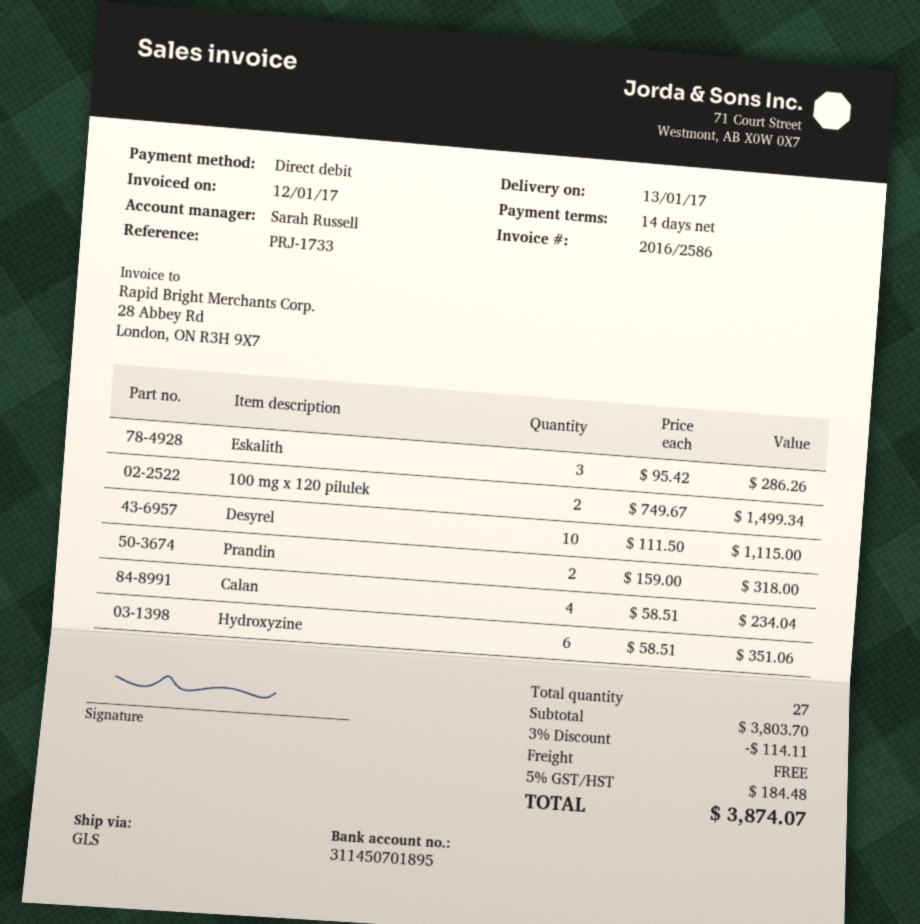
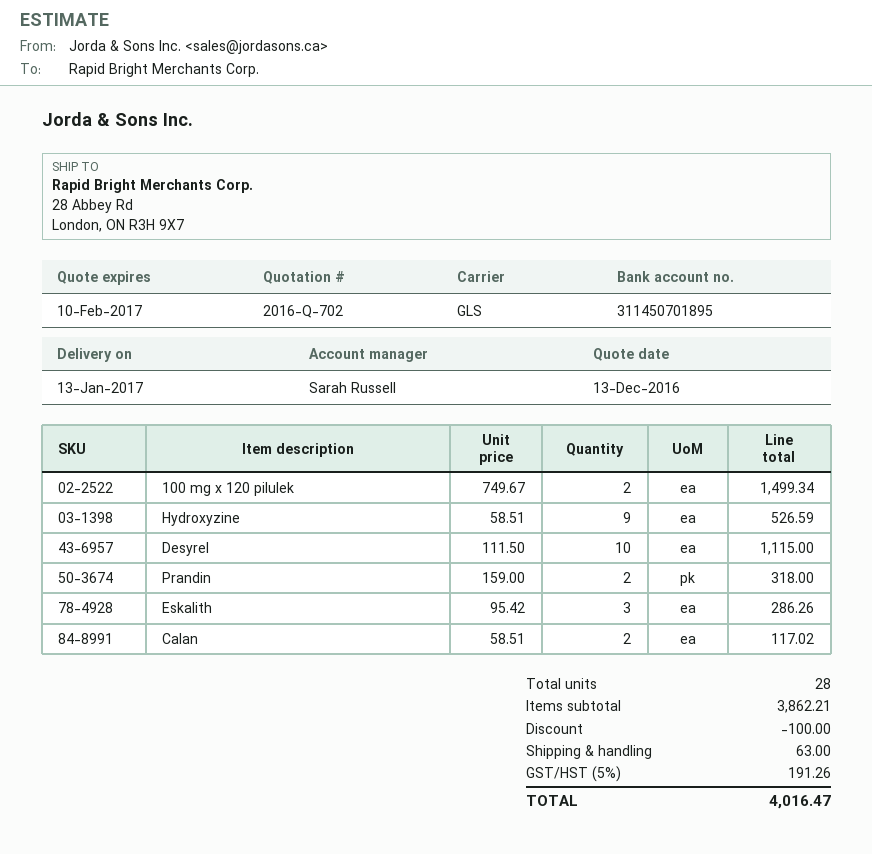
Calan: 4 x 58.51 = 234.04 -> 2 x 58.51 = 117.02
Hydroxyzine: 6 x 58.51 = 351.06 -> 9 x 58.51 = 526.59
total quantity: 27 -> 28
subtotal: 3803.70 -> 3862.21
discount: 114.11 -> 100.00
shipping: 0.00 -> 63.00
tax: 5% = 184.48 -> 5% = 191.26
total: 3874.07 -> 4016.47

